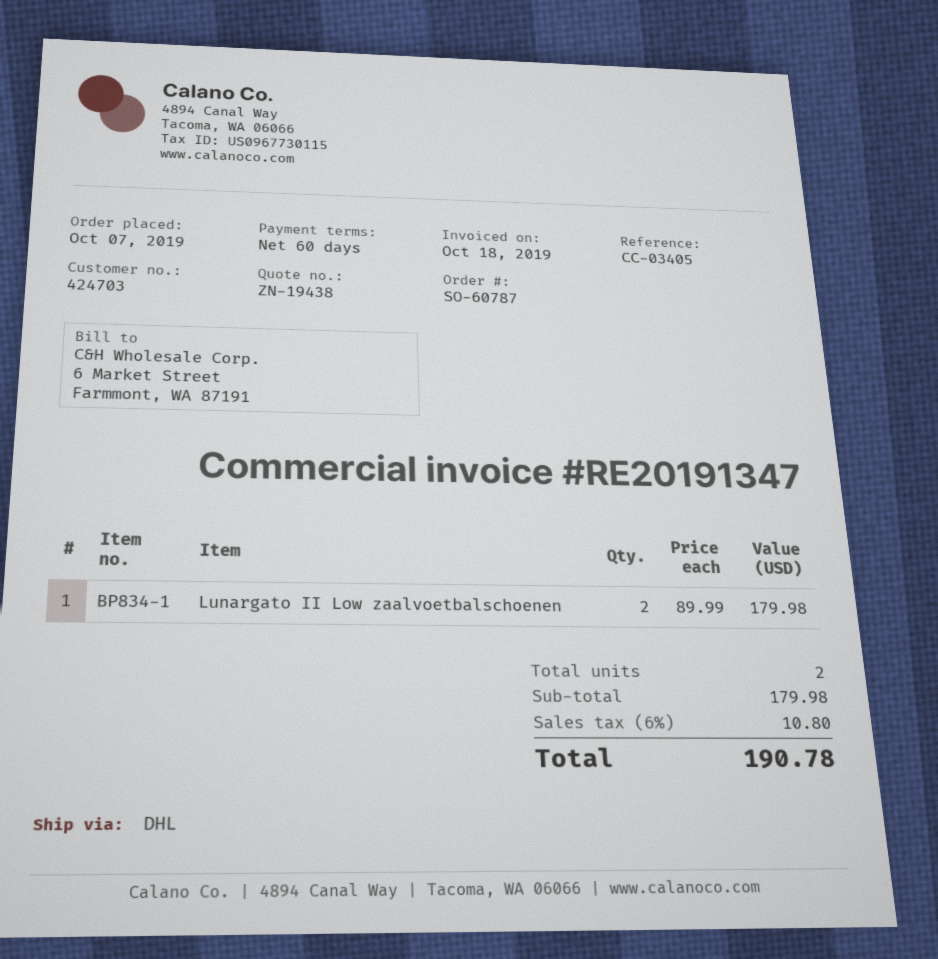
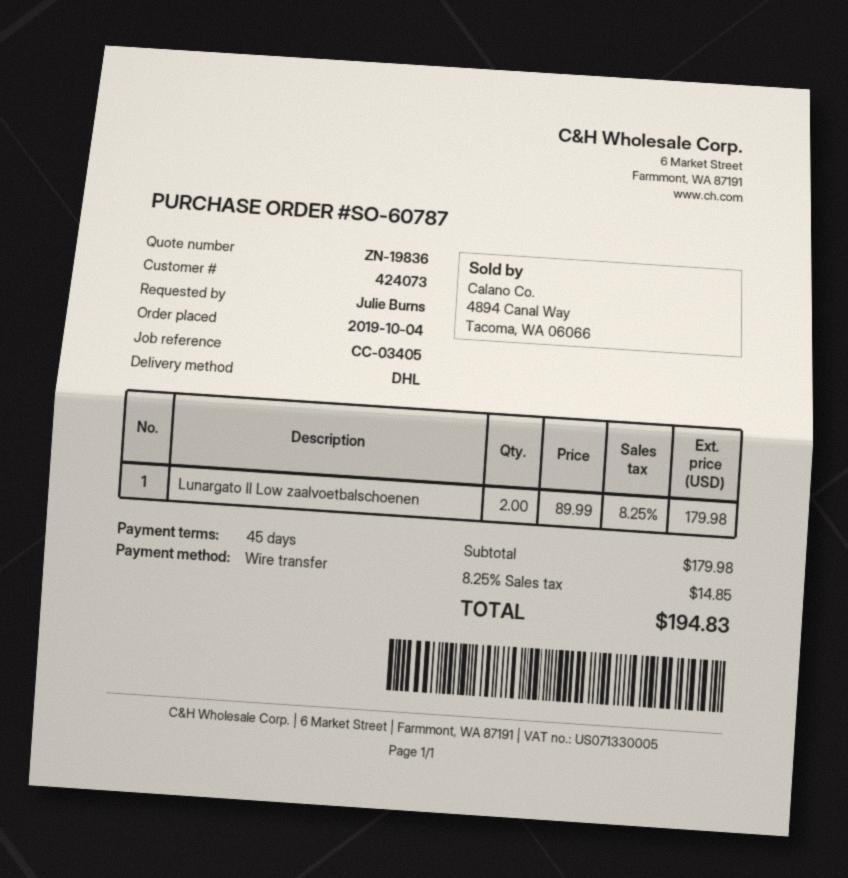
quote number: ZN-19438 -> ZN-19836
order date: 2019-10-07 -> 2019-10-04
payment terms: 60 days -> 45 days
customer number: 424703 -> 424073
tax: 6% = 10.80 -> 8.25% = 14.85
total: 190.78 -> 194.83

